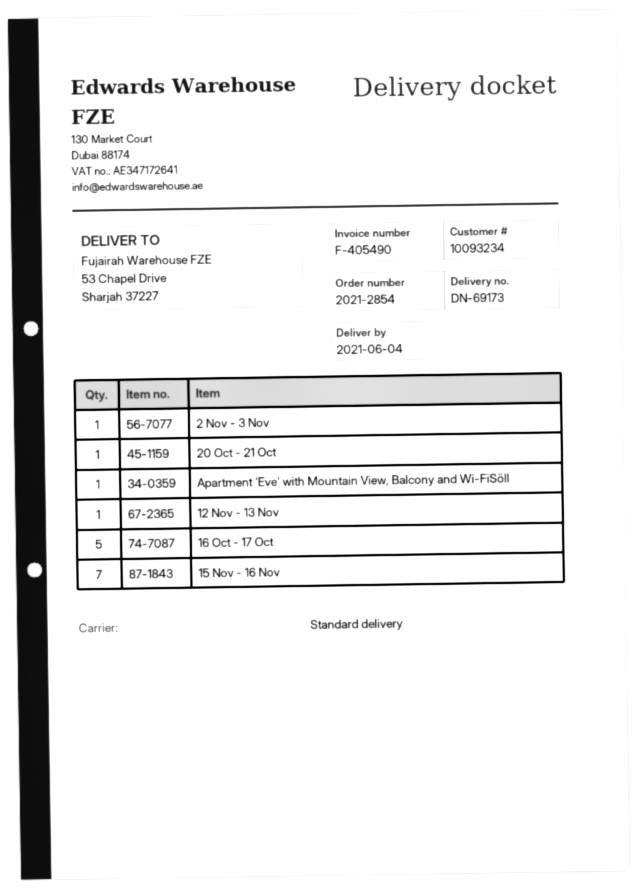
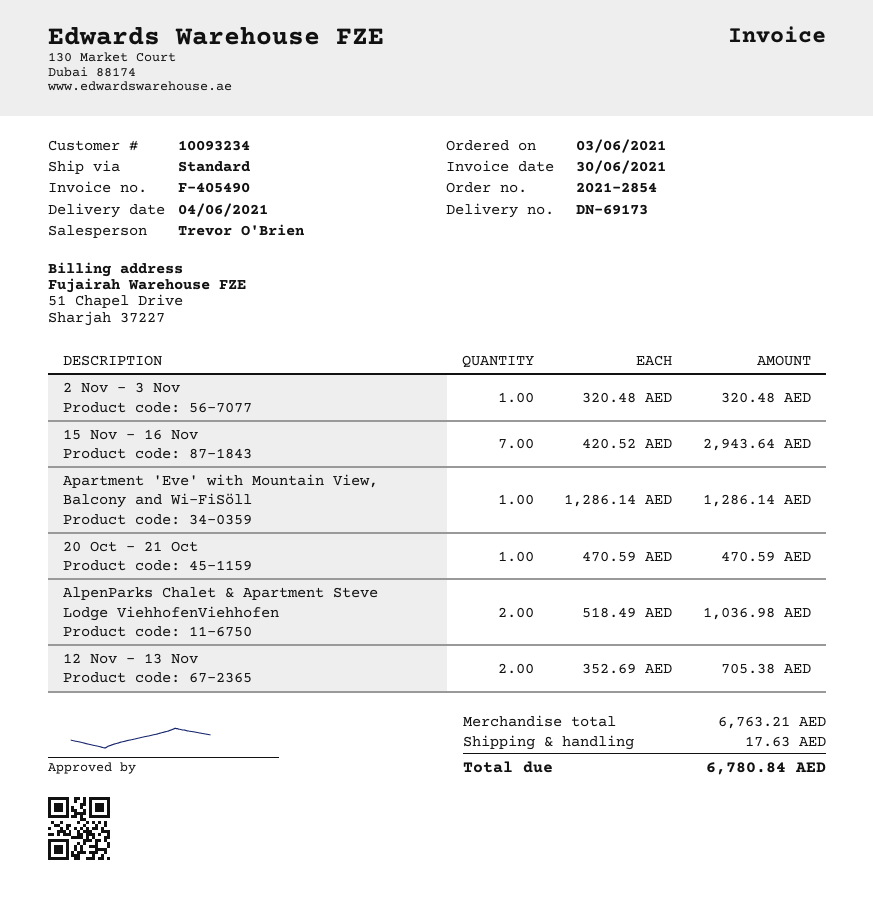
12 Nov - 13 Nov: 1 -> 2
16 Oct - 17 Oct: 5 -> none
AlpenParks Chalet & Apartment Steve Lodge ViehhofenViehhofen: none -> 2

